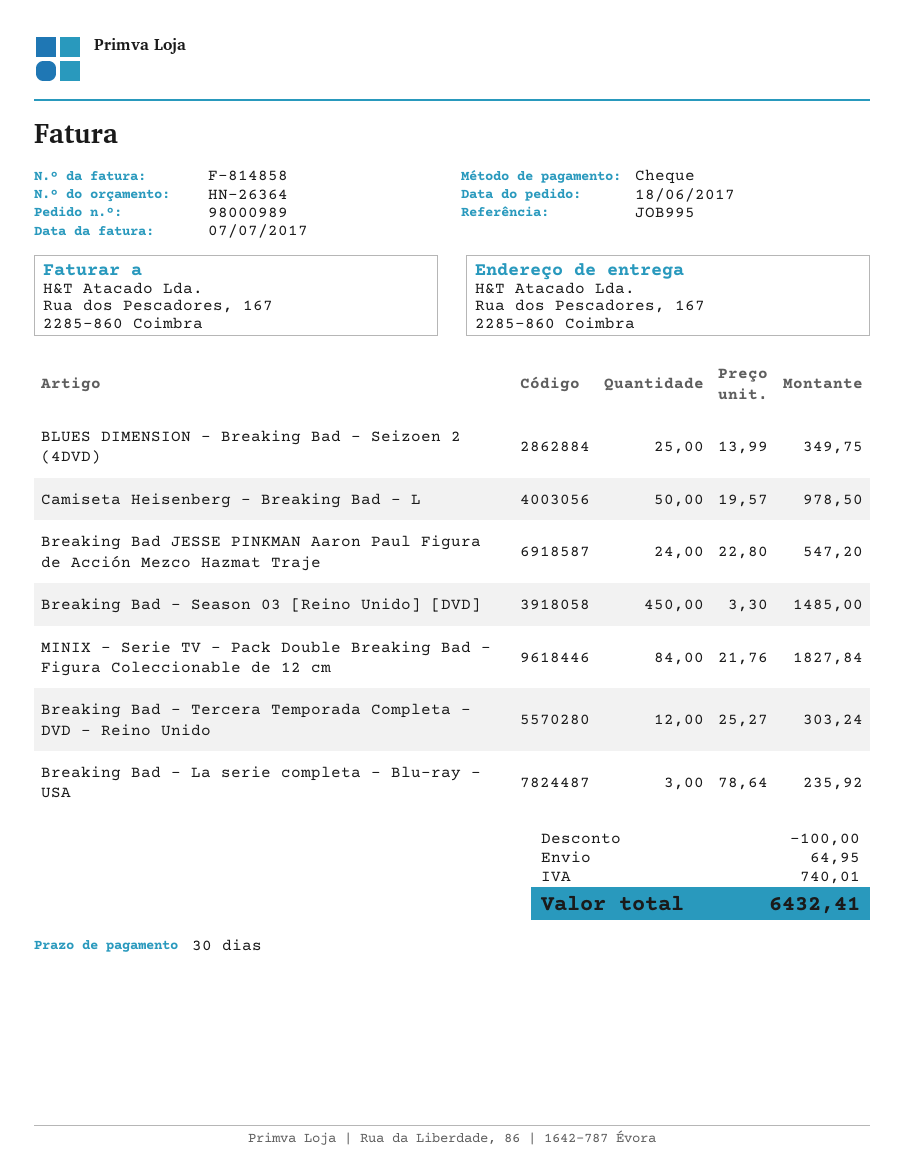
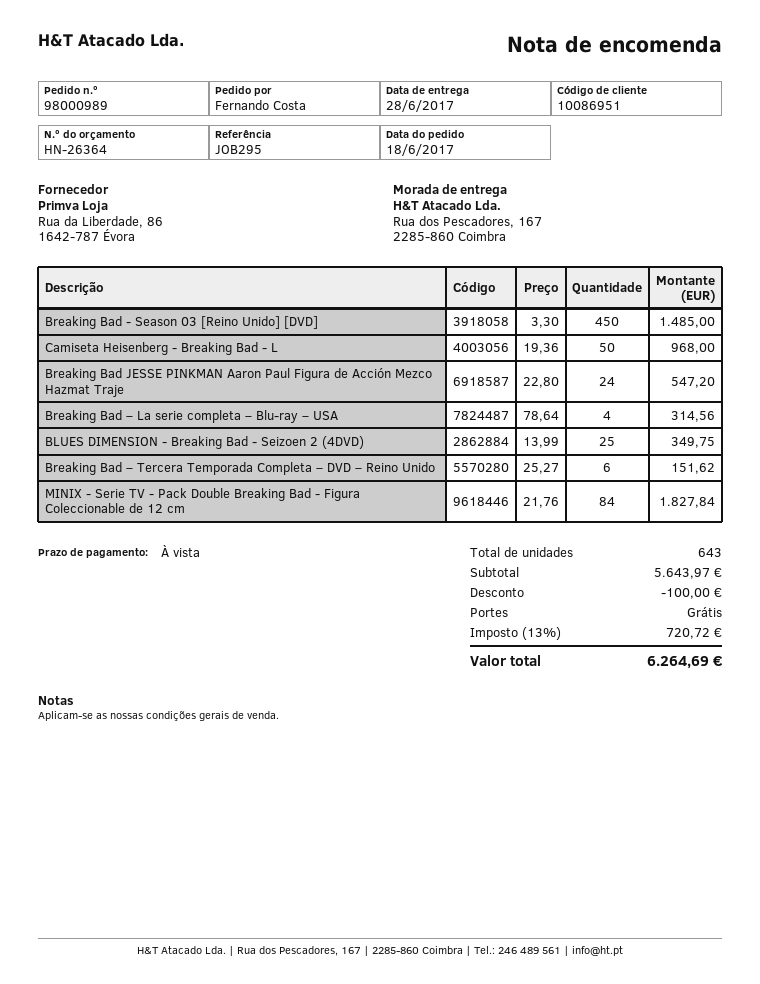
payment terms: 30 days -> on receipt
reference: JOB995 -> JOB295
Camiseta Heisenberg - Breaking Bad - L: 50 x 19.57 = 978.50 -> 50 x 19.36 = 968.00
Breaking Bad – Tercera Temporada Completa – DVD – Reino Unido: 12 x 25.27 = 303.24 -> 6 x 25.27 = 151.62
Breaking Bad – La serie completa – Blu-ray – USA: 3 x 78.64 = 235.92 -> 4 x 78.64 = 314.56
shipping: 64.95 -> 0.00
tax: 740.01 -> 720.72
total: 6432.41 -> 6264.69

